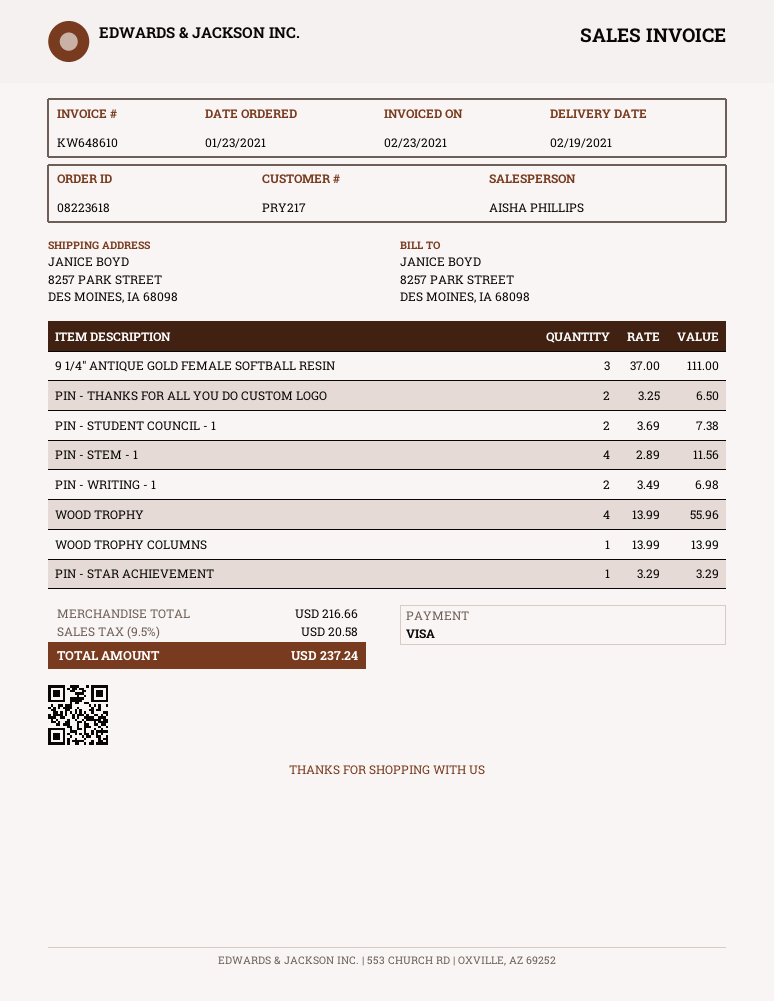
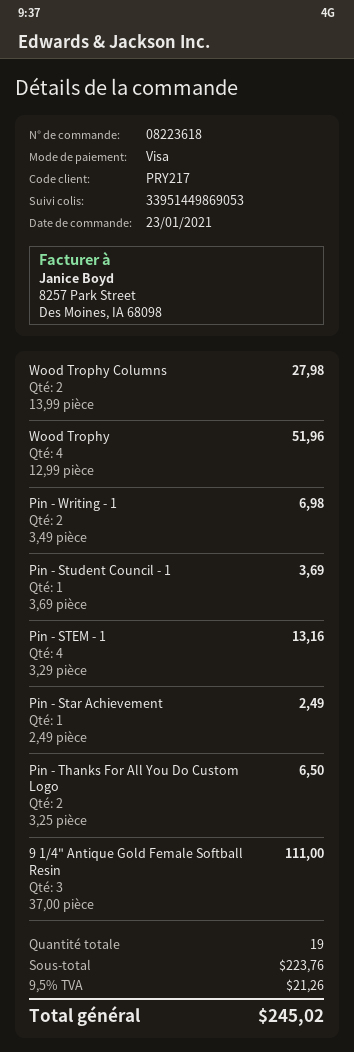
PIN - STUDENT COUNCIL - 1: 2 x 3.69 = 7.38 -> 1 x 3.69 = 3.69
PIN - STEM - 1: 4 x 2.89 = 11.56 -> 4 x 3.29 = 13.16
WOOD TROPHY: 4 x 13.99 = 55.96 -> 4 x 12.99 = 51.96
WOOD TROPHY COLUMNS: 1 x 13.99 = 13.99 -> 2 x 13.99 = 27.98
PIN - STAR ACHIEVEMENT: 1 x 3.29 = 3.29 -> 1 x 2.49 = 2.49
subtotal: 216.66 -> 223.76
tax: 9.5% = 20.58 -> 9.5% = 21.26
total: 237.24 -> 245.02

